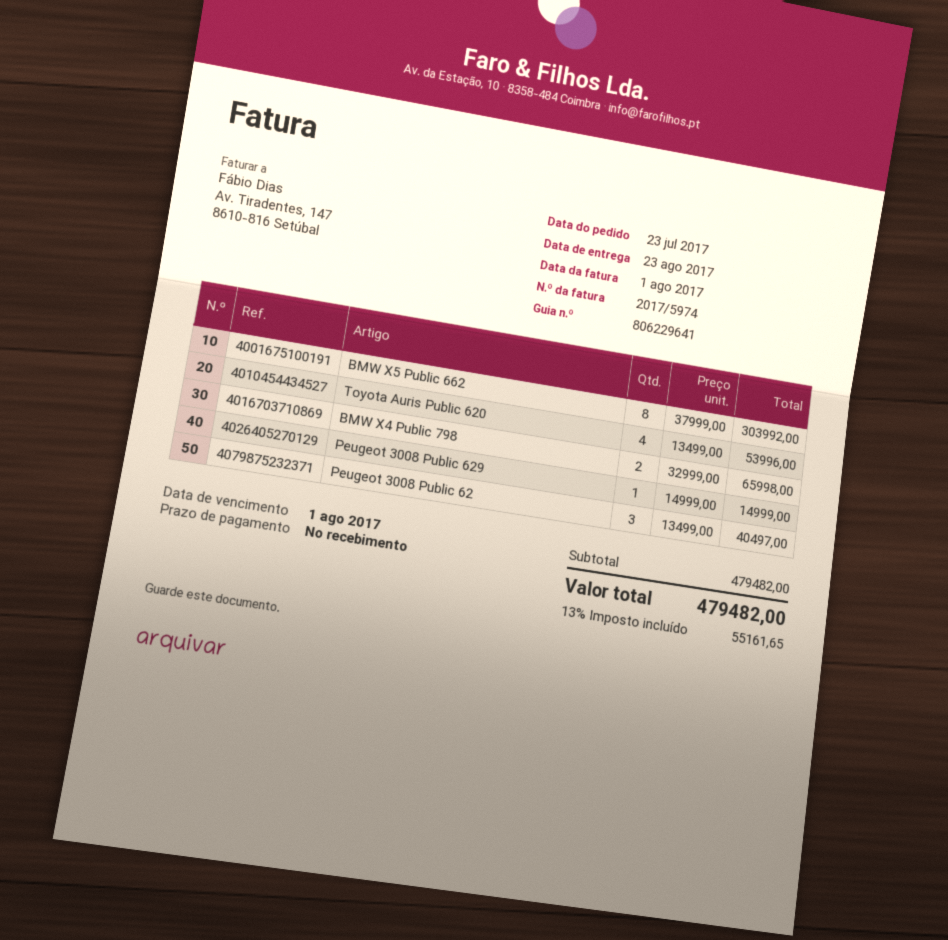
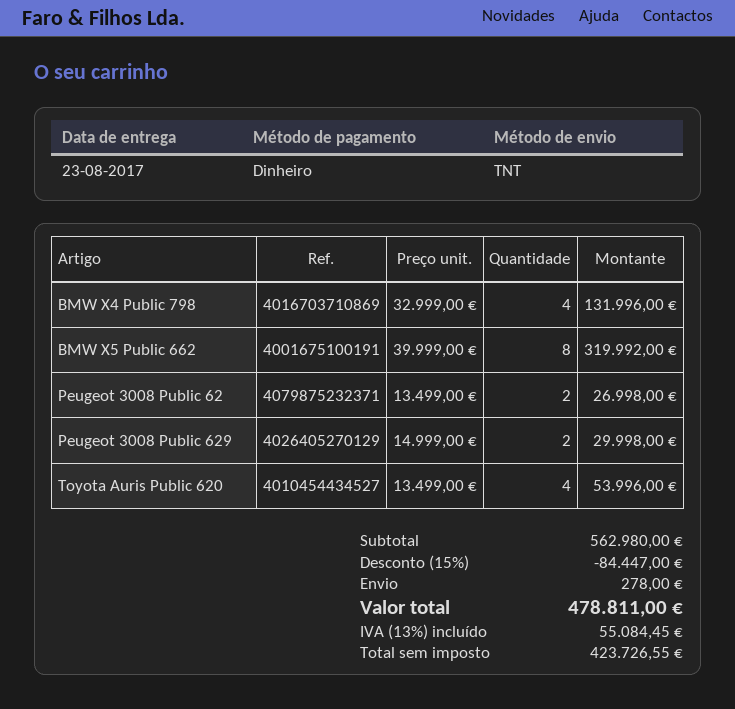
BMW X5 Public 662: 8 x 37999.00 = 303992.00 -> 8 x 39999.00 = 319992.00
BMW X4 Public 798: 2 x 32999.00 = 65998.00 -> 4 x 32999.00 = 131996.00
Peugeot 3008 Public 629: 1 x 14999.00 = 14999.00 -> 2 x 14999.00 = 29998.00
Peugeot 3008 Public 62: 3 x 13499.00 = 40497.00 -> 2 x 13499.00 = 26998.00
subtotal: 479482.00 -> 562980.00
discount: none -> 15% = 84447.00
shipping: none -> 278.00
tax: 13% = 55161.65 -> 13% = 55084.45
total: 479482.00 -> 478811.00

